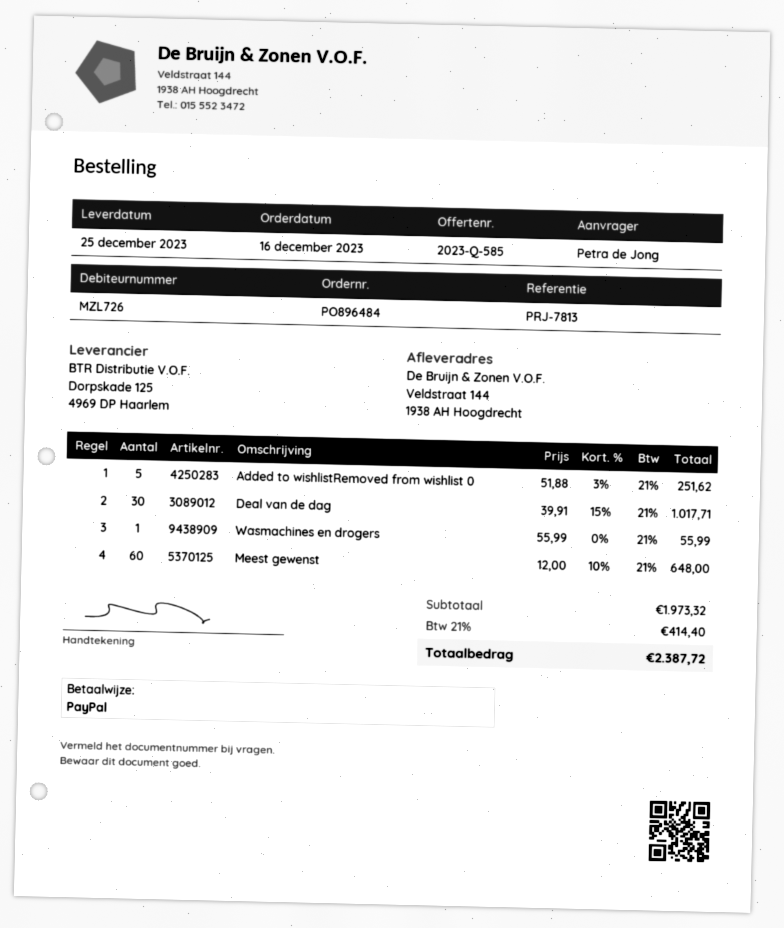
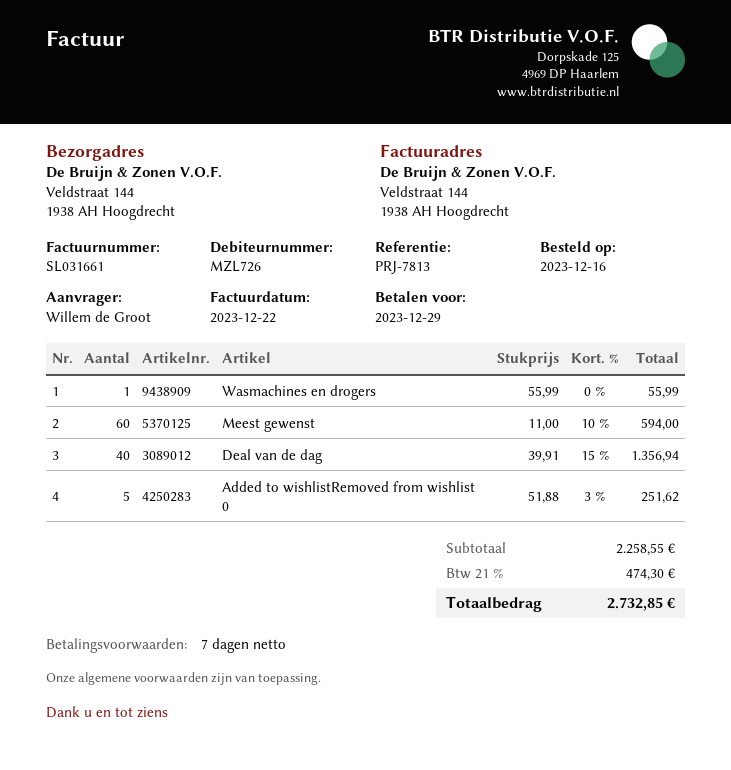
ordered by: Petra de Jong -> Willem de Groot
Deal van de dag: 30 x 39.91 - 15% = 1017.71 -> 40 x 39.91 - 15% = 1356.94
Meest gewenst: 60 x 12.00 - 10% = 648.00 -> 60 x 11.00 - 10% = 594.00
subtotal: 1973.32 -> 2258.55
tax: 21% = 414.40 -> 21% = 474.30
total: 2387.72 -> 2732.85

